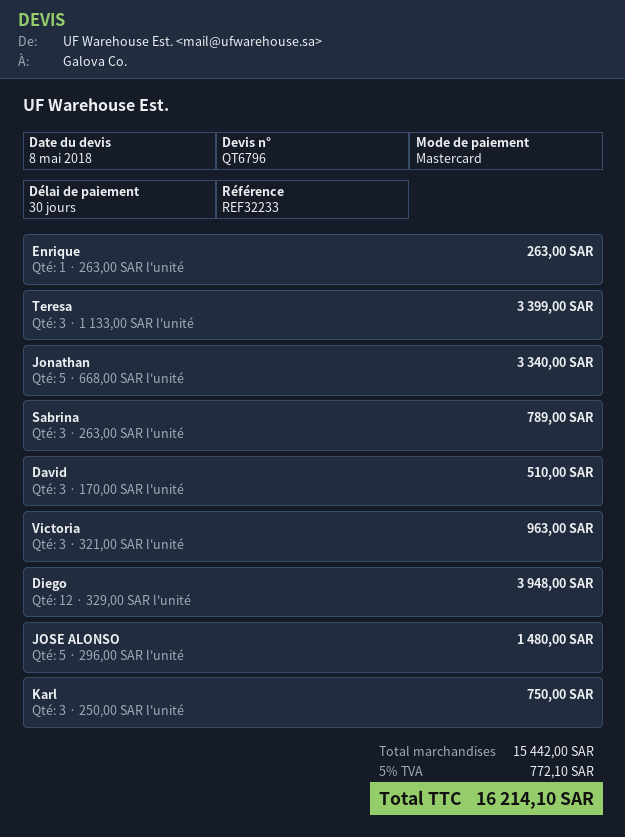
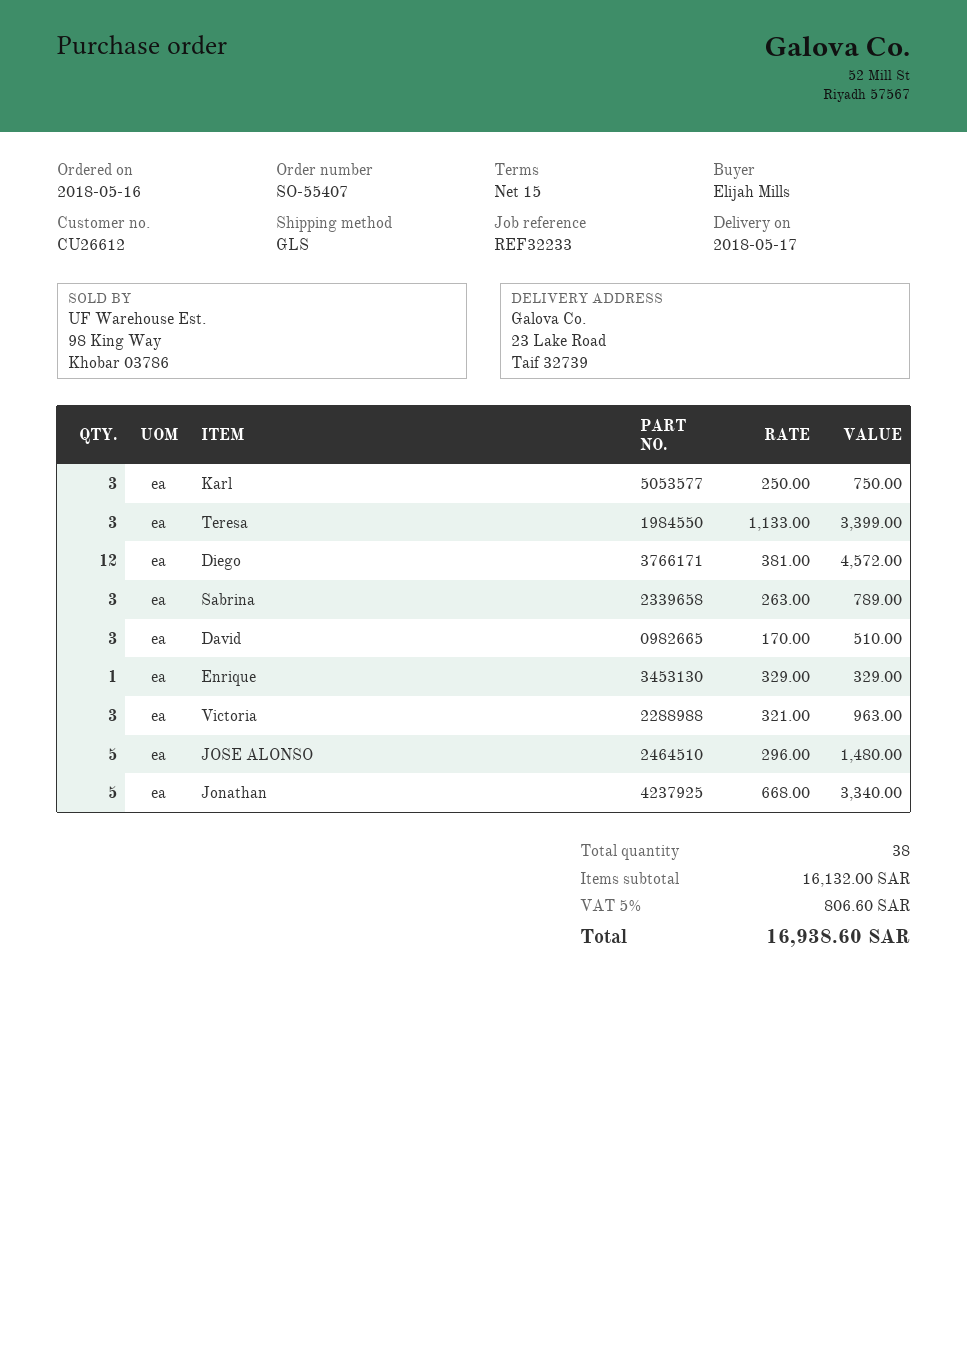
payment terms: 30 days -> 15 days
Enrique: 1 x 263.00 = 263.00 -> 1 x 329.00 = 329.00
Diego: 12 x 329.00 = 3948.00 -> 12 x 381.00 = 4572.00
subtotal: 15442.00 -> 16132.00
tax: 5% = 772.10 -> 5% = 806.60
total: 16214.10 -> 16938.60

